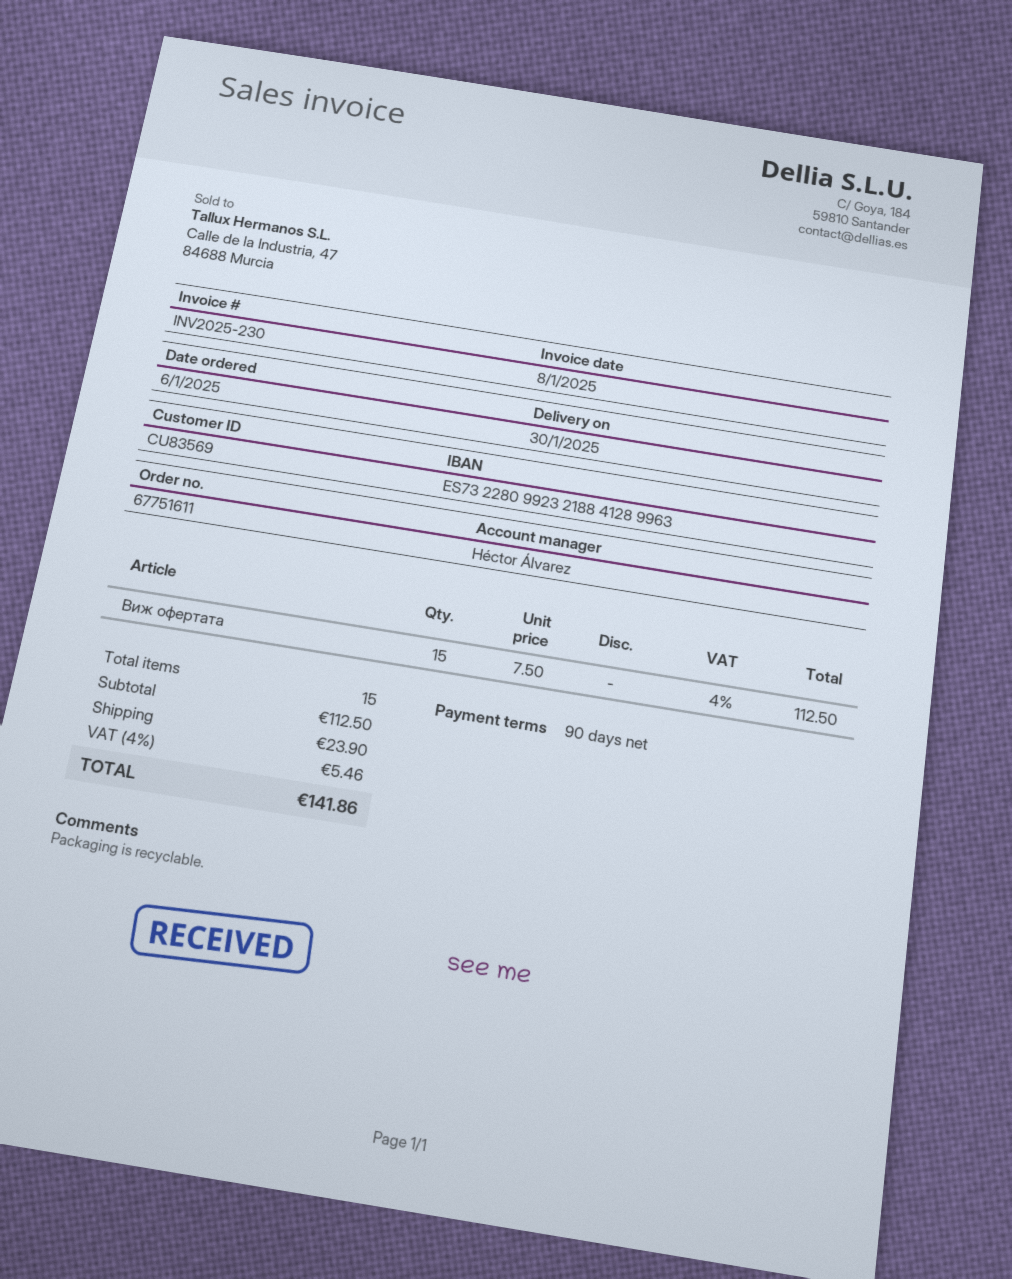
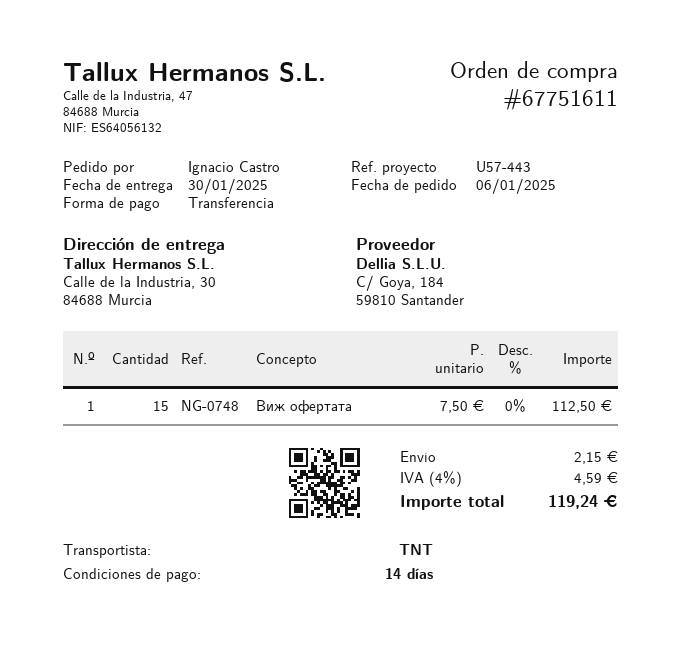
payment terms: 90 days -> 14 days
shipping: 23.90 -> 2.15
tax: 4% = 5.46 -> 4% = 4.59
total: 141.86 -> 119.24

